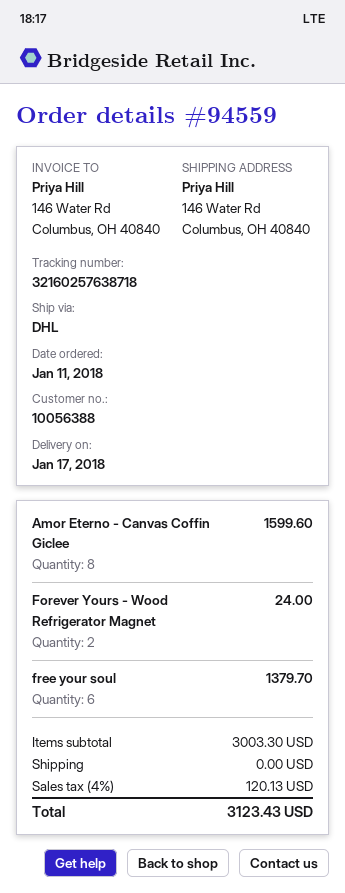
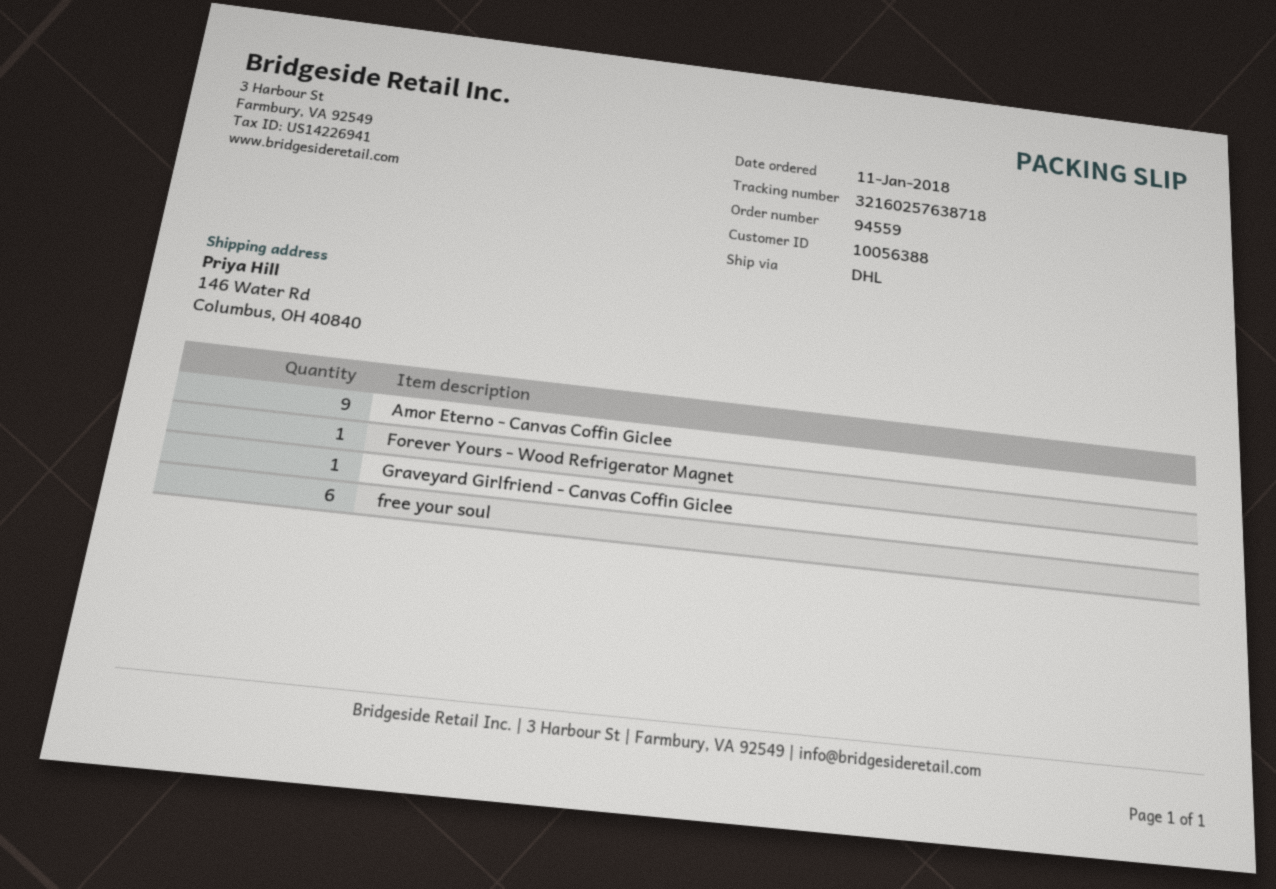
Amor Eterno - Canvas Coffin Giclee: 8 -> 9
Forever Yours - Wood Refrigerator Magnet: 2 -> 1
Graveyard Girlfriend - Canvas Coffin Giclee: none -> 1

